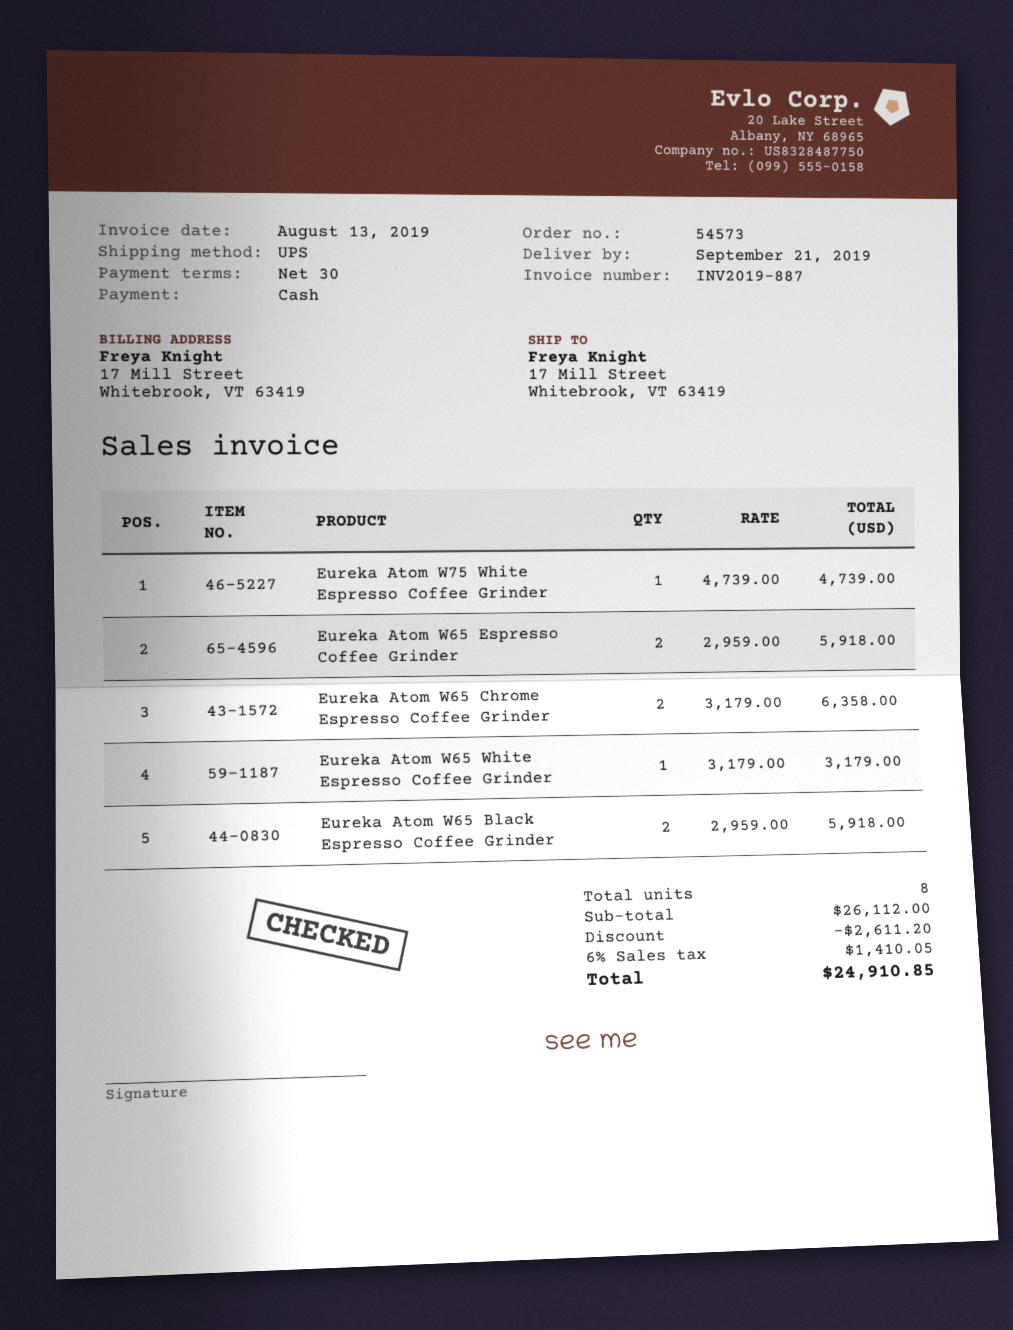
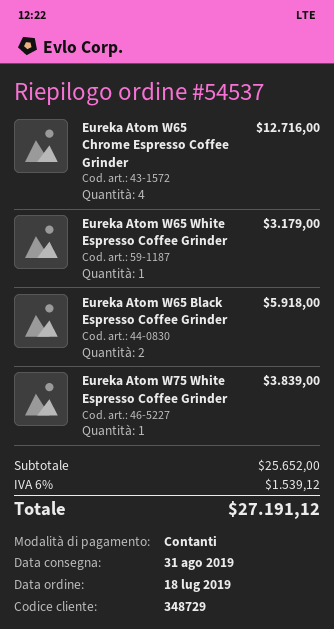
order number: 54573 -> 54537
delivery date: 2019-09-21 -> 2019-08-31
Eureka Atom W75 White Espresso Coffee Grinder: 1 for 4739.00 -> 1 for 3839.00
Eureka Atom W65 Espresso Coffee Grinder: 2 for 5918.00 -> none
Eureka Atom W65 Chrome Espresso Coffee Grinder: 2 for 6358.00 -> 4 for 12716.00
subtotal: 26112.00 -> 25652.00
discount: 2611.20 -> none
tax: 6% = 1410.05 -> 6% = 1539.12
total: 24910.85 -> 27191.12

